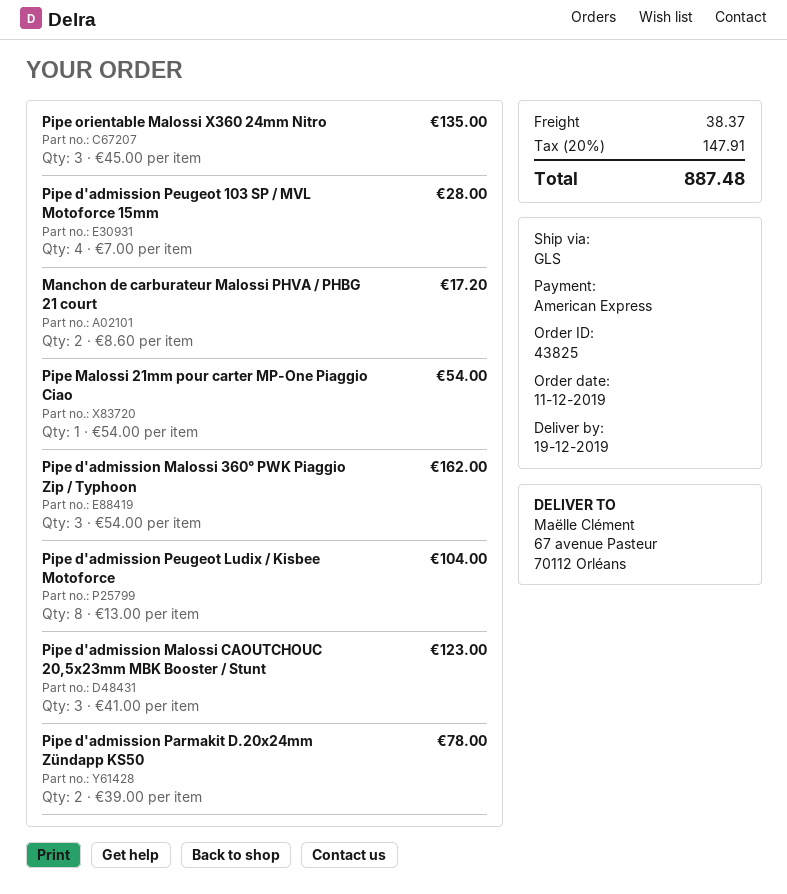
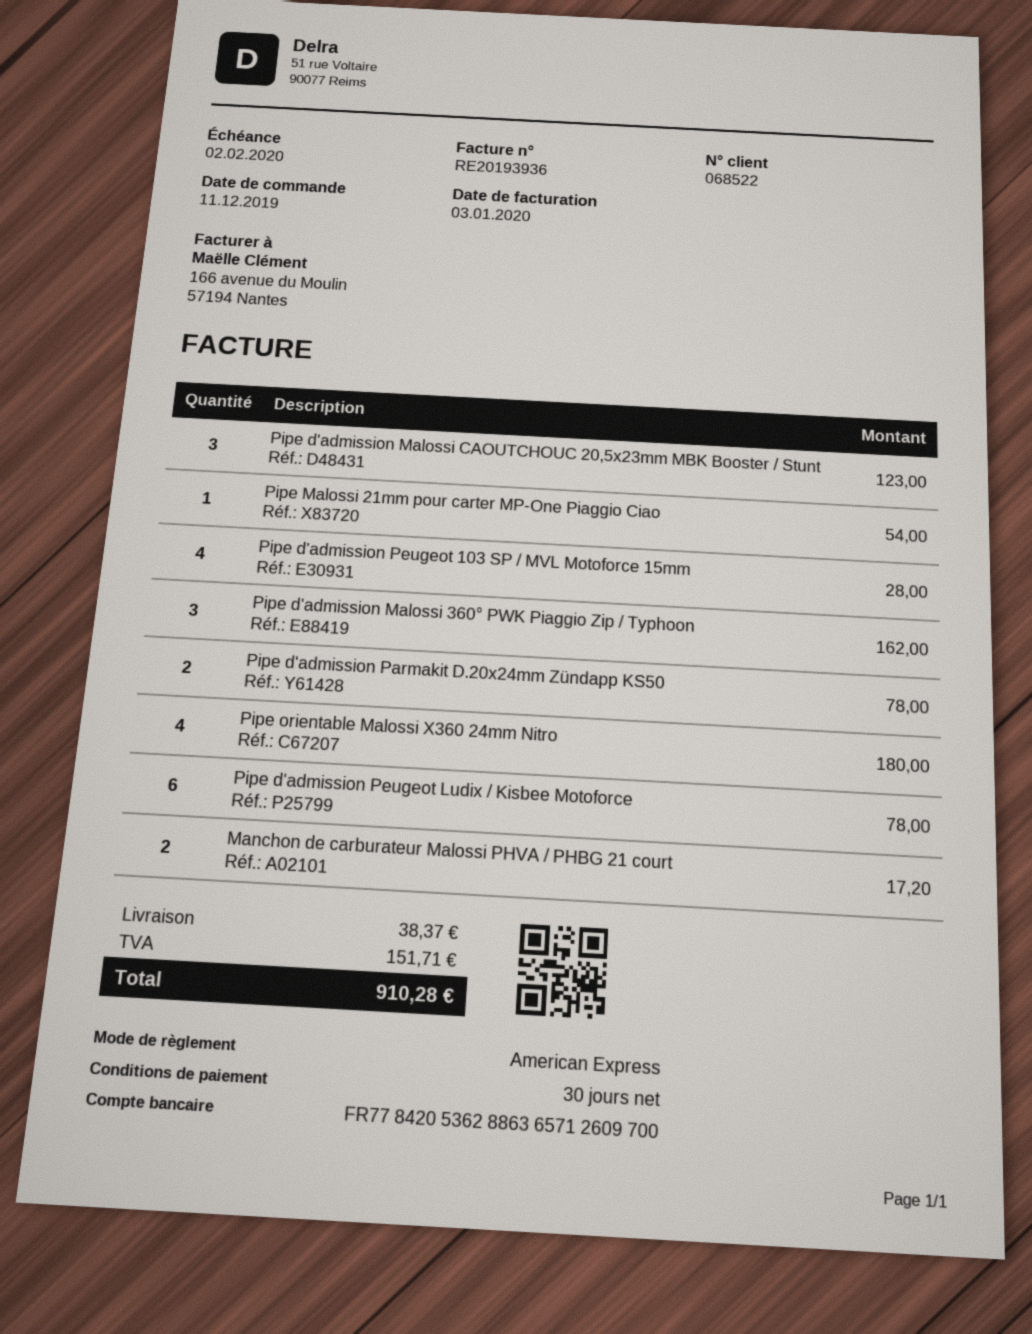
Pipe orientable Malossi X360 24mm Nitro: 3 for 135.00 -> 4 for 180.00
Pipe d'admission Peugeot Ludix / Kisbee Motoforce: 8 for 104.00 -> 6 for 78.00
tax: 147.91 -> 151.71
total: 887.48 -> 910.28

